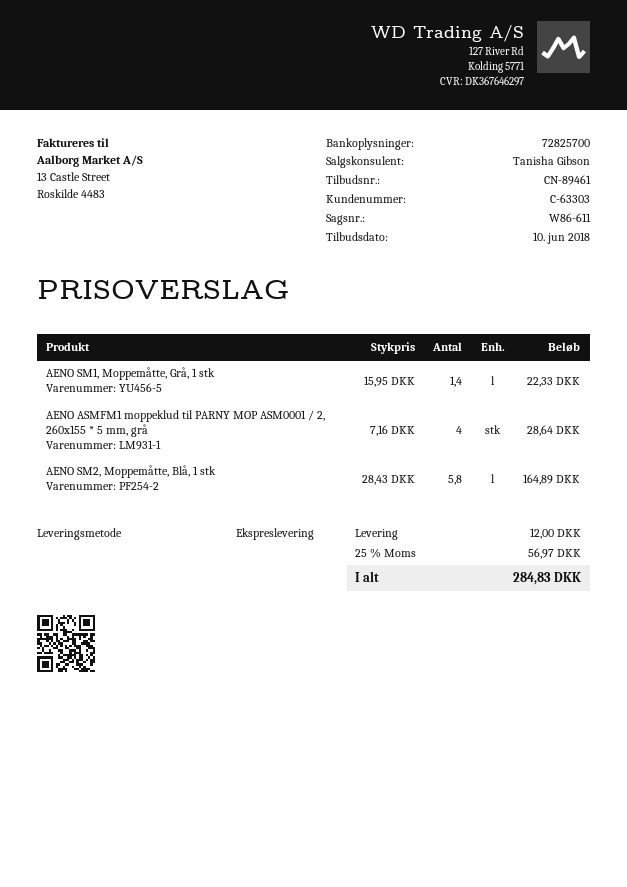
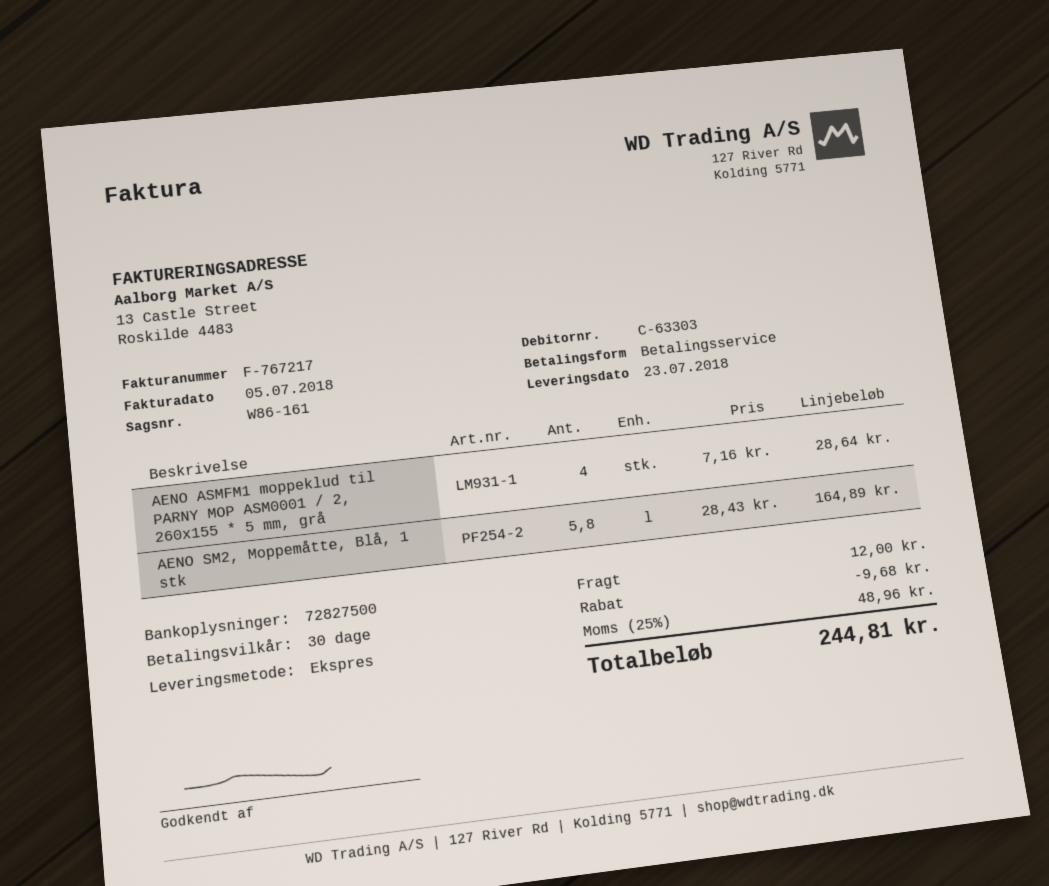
reference: W86-611 -> W86-161
bank account: 72825700 -> 72827500
AENO SM1, Moppemåtte, Grå, 1 stk: 1.4 x 15.95 = 22.33 -> none
discount: none -> 9.68
tax: 25% = 56.97 -> 25% = 48.96
total: 284.83 -> 244.81

